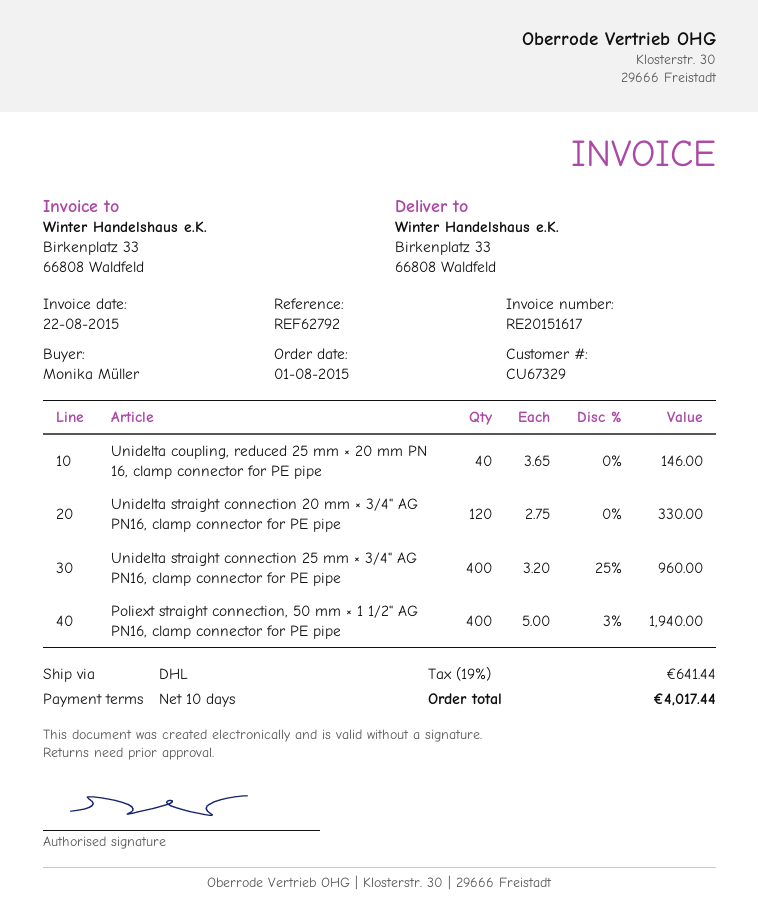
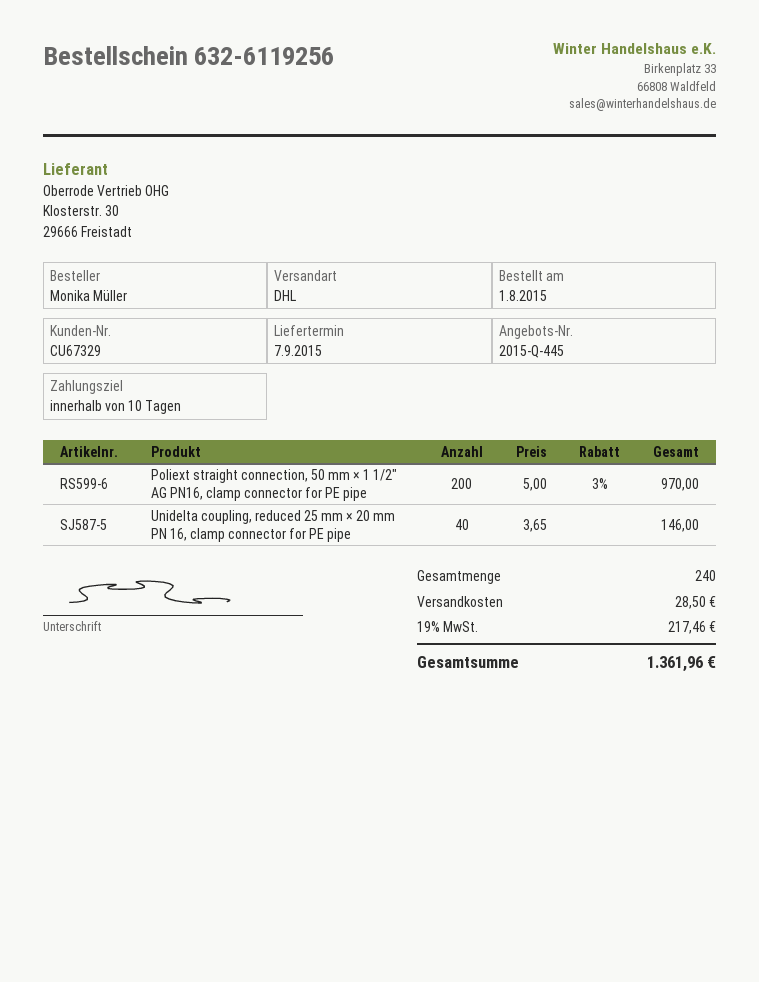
Unidelta straight connection 20 mm × 3/4" AG PN16, clamp connector for PE pipe: 120 x 2.75 = 330.00 -> none
Unidelta straight connection 25 mm × 3/4" AG PN16, clamp connector for PE pipe: 400 x 3.20 - 25% = 960.00 -> none
Poliext straight connection, 50 mm × 1 1/2" AG PN16, clamp connector for PE pipe: 400 x 5.00 - 3% = 1940.00 -> 200 x 5.00 - 3% = 970.00
shipping: none -> 28.50
tax: 19% = 641.44 -> 19% = 217.46
total: 4017.44 -> 1361.96

